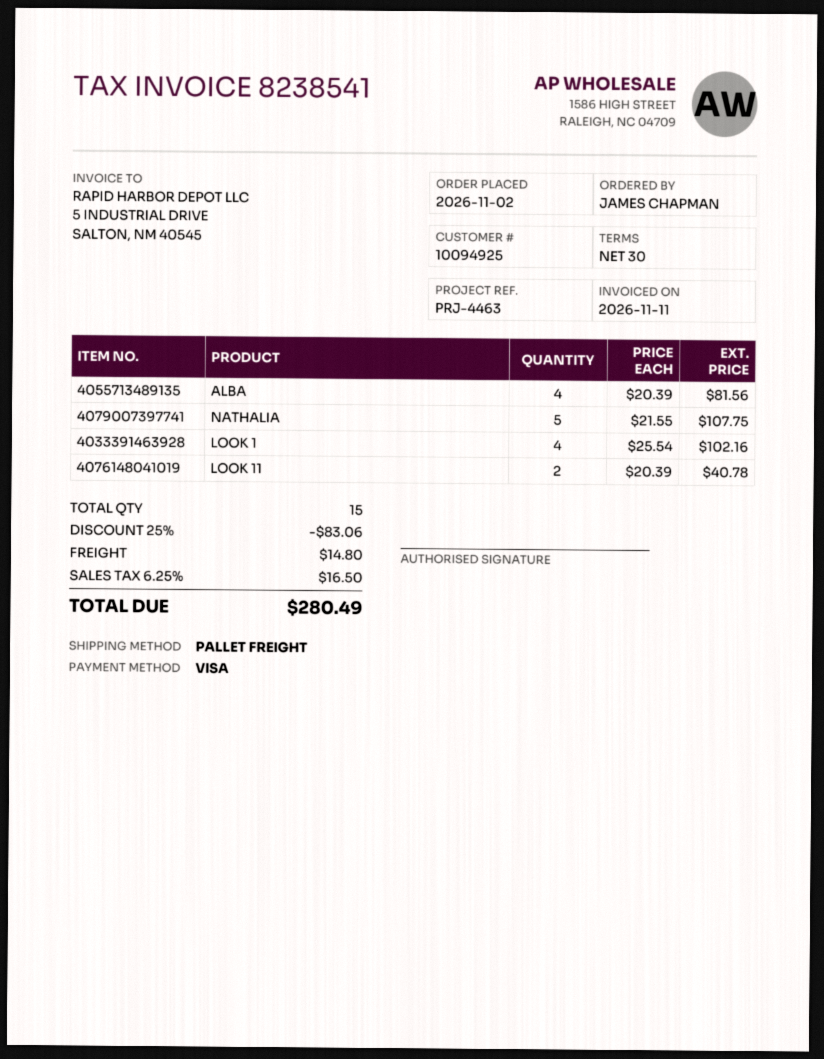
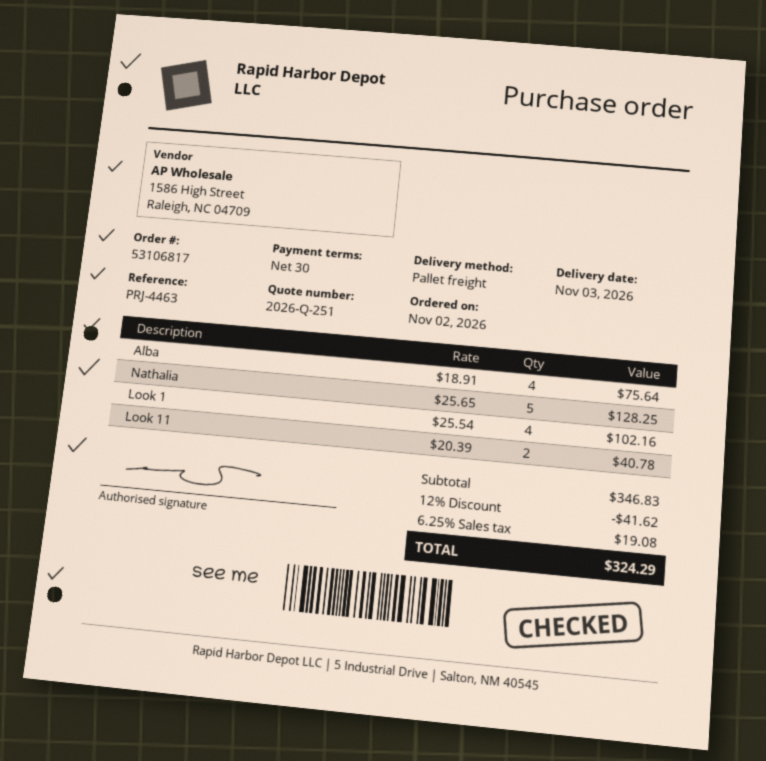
ALBA: 4 x 20.39 = 81.56 -> 4 x 18.91 = 75.64
NATHALIA: 5 x 21.55 = 107.75 -> 5 x 25.65 = 128.25
discount: 25% = 83.06 -> 12% = 41.62
shipping: 14.80 -> none
tax: 6.25% = 16.50 -> 6.25% = 19.08
total: 280.49 -> 324.29

